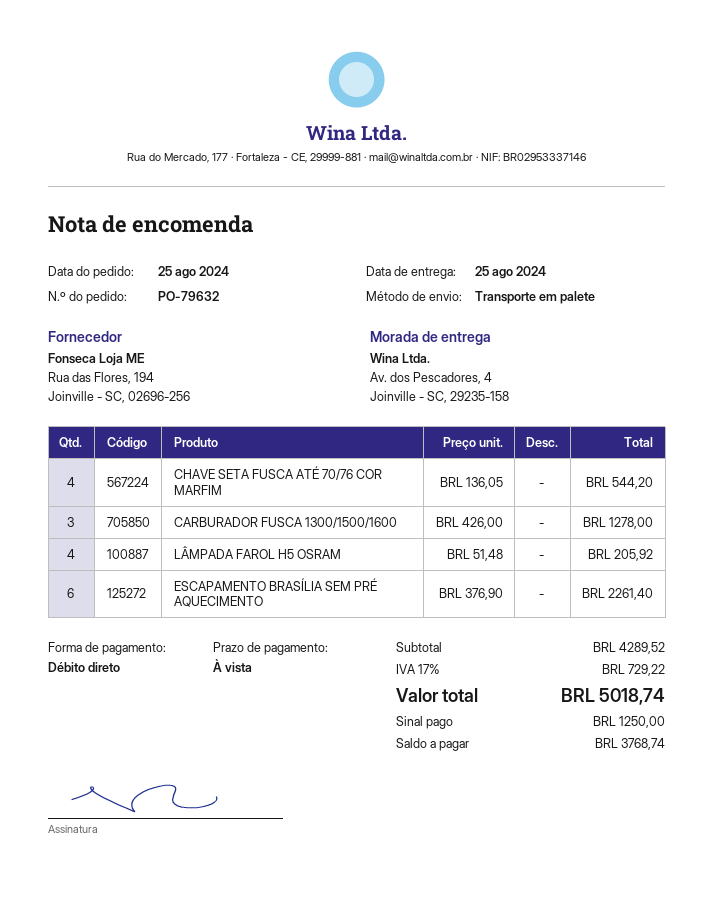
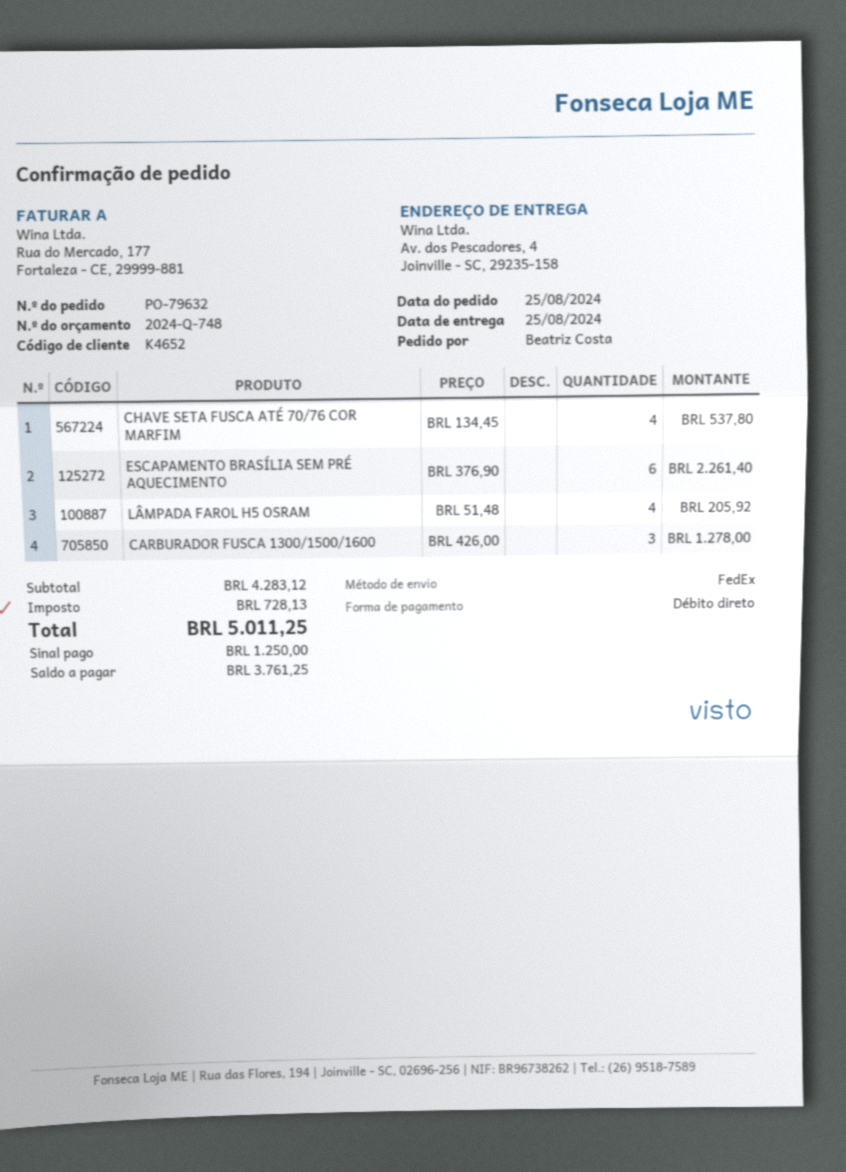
shipping method: pallet freight -> FedEx
CHAVE SETA FUSCA ATÉ 70/76 COR MARFIM: 4 x 136.05 = 544.20 -> 4 x 134.45 = 537.80
subtotal: 4289.52 -> 4283.12
tax: 729.22 -> 728.13
total: 5018.74 -> 5011.25
balance: 3768.74 -> 3761.25

